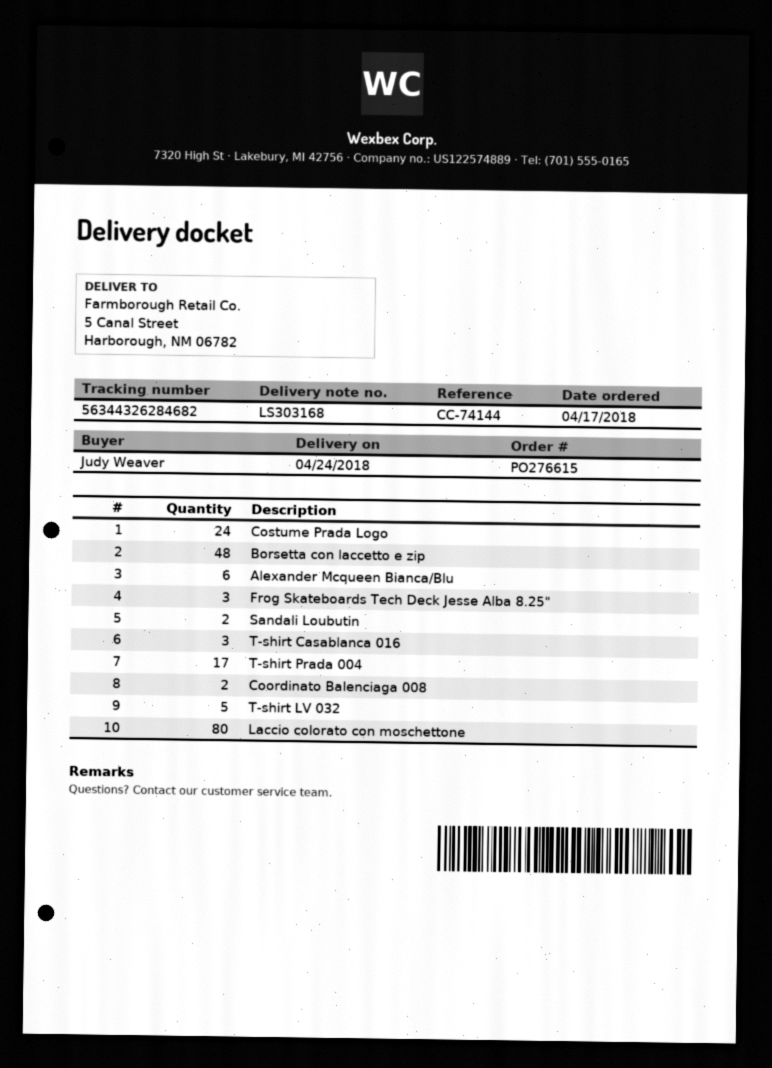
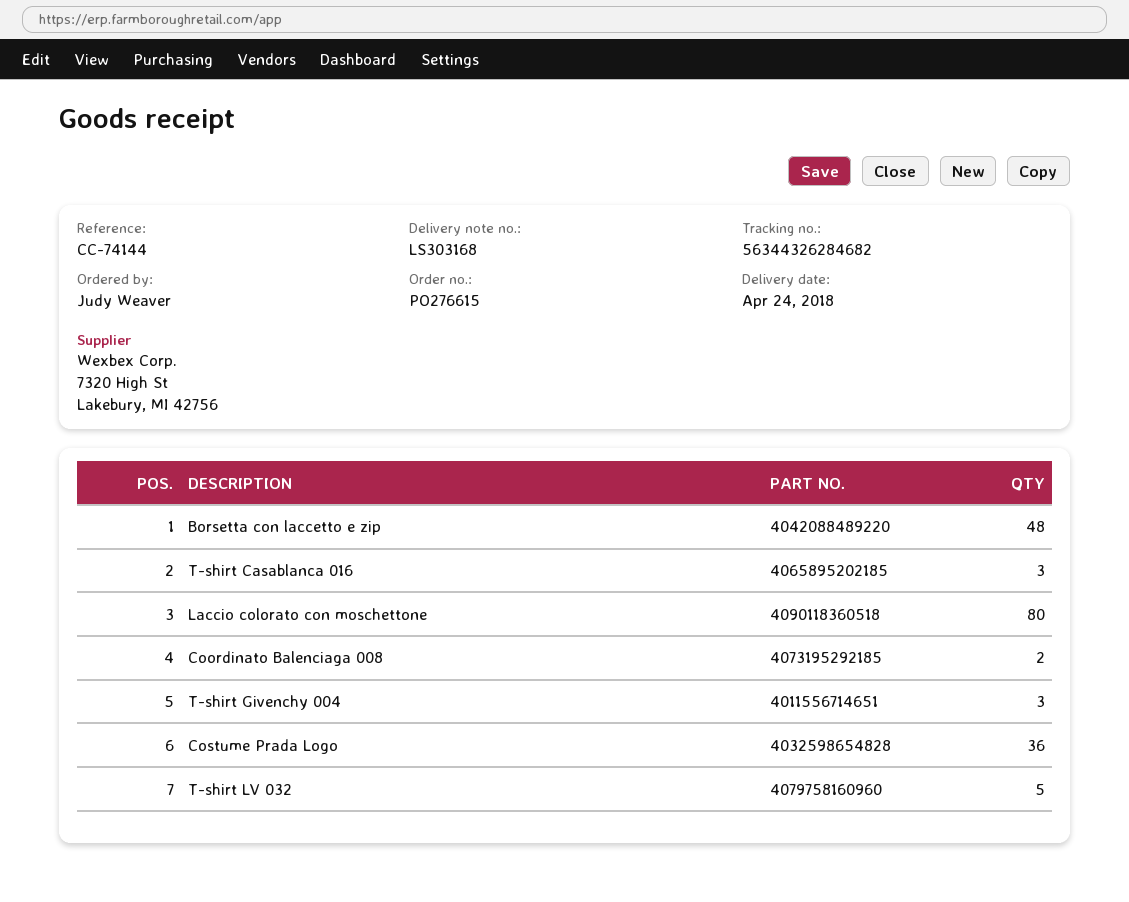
Costume Prada Logo: 24 -> 36
Alexander Mcqueen Bianca/Blu: 6 -> none
Frog Skateboards Tech Deck Jesse Alba 8.25": 3 -> none
Sandali Loubutin: 2 -> none
T-shirt Prada 004: 17 -> none
T-shirt Givenchy 004: none -> 3

